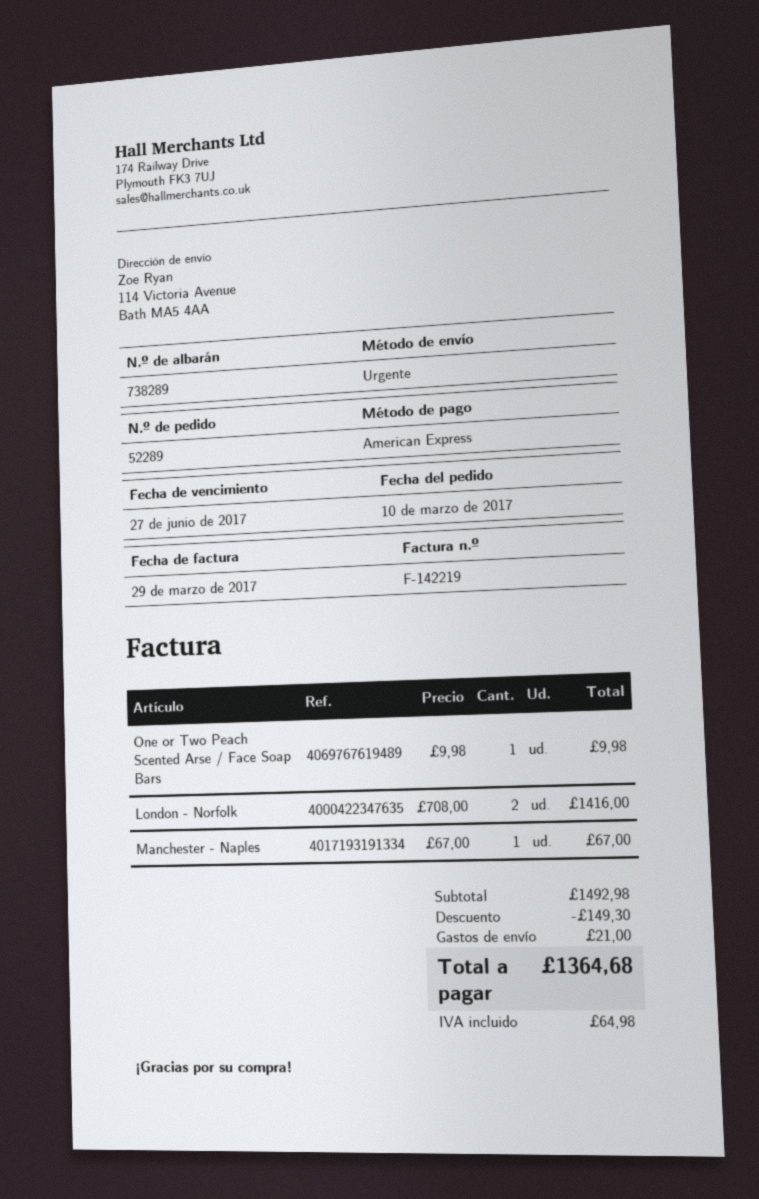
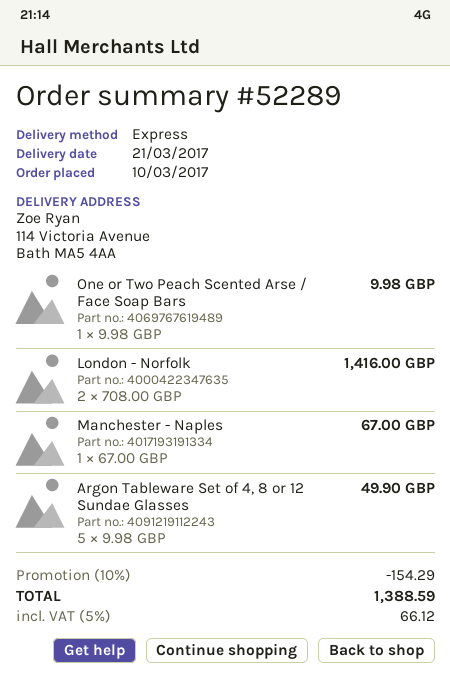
Argon Tableware Set of 4, 8 or 12 Sundae Glasses: none -> 5 x 9.98 = 49.90
discount: 149.30 -> 154.29
shipping: 21.00 -> none
tax: 64.98 -> 66.12
total: 1364.68 -> 1388.59

